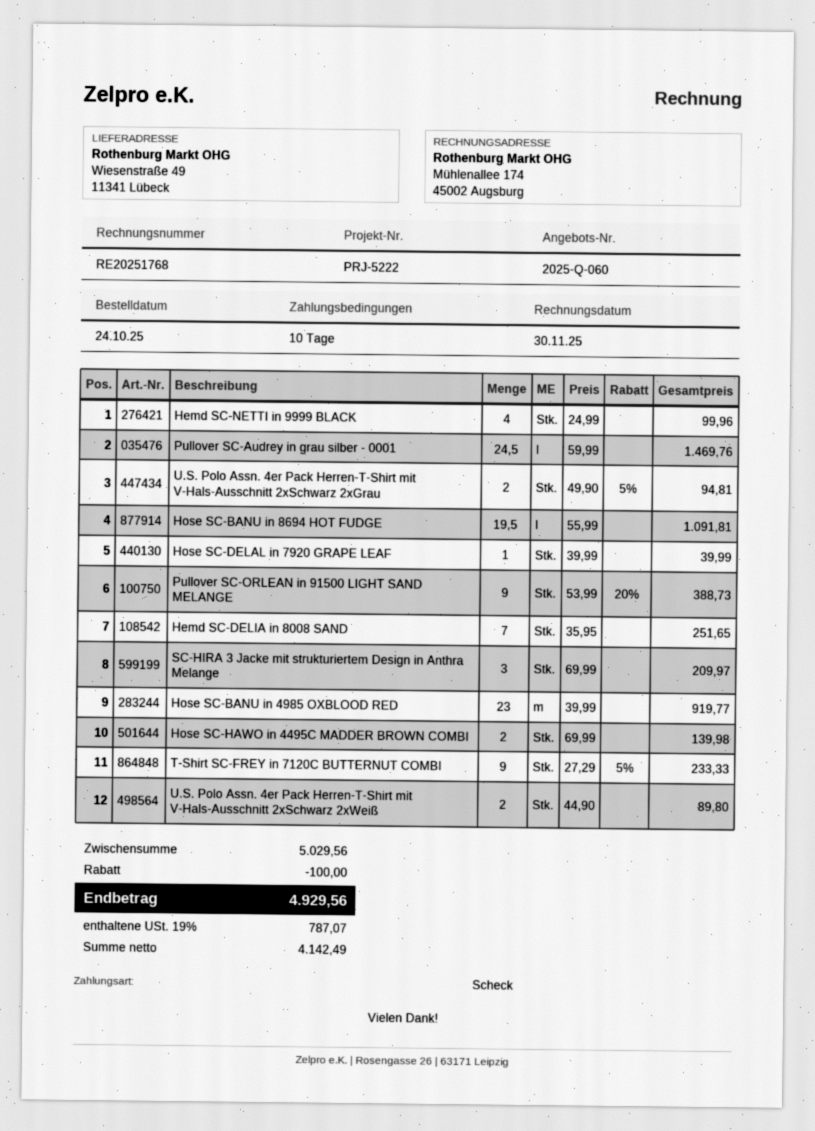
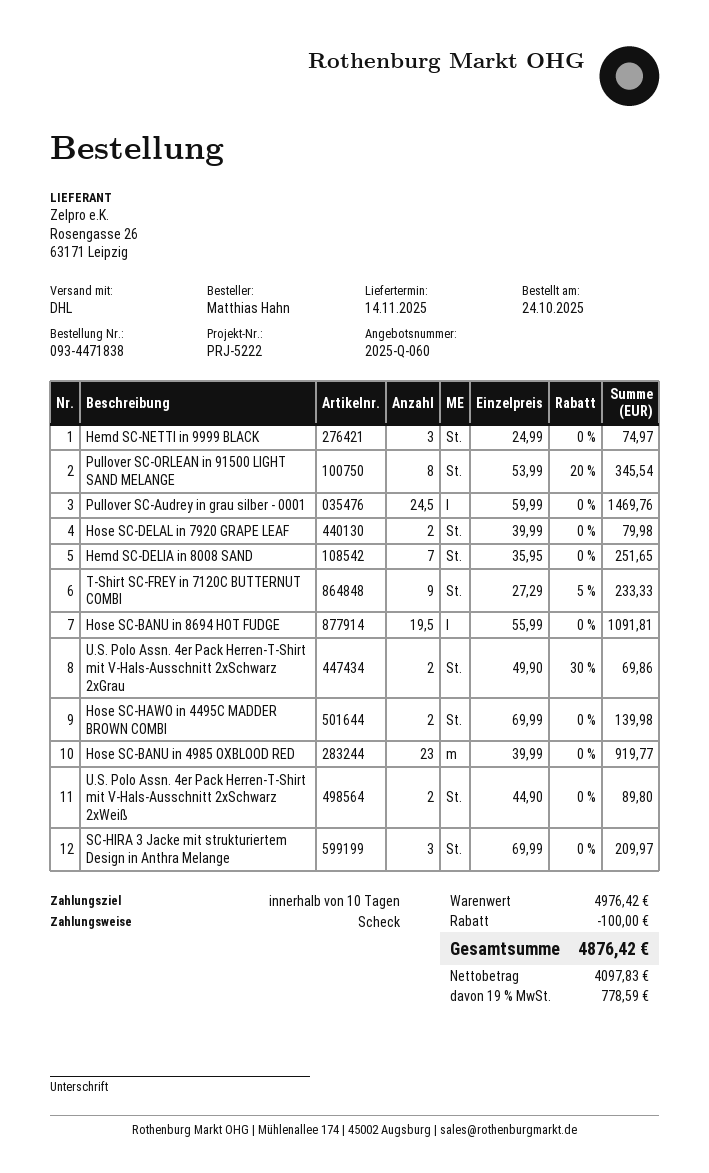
Hemd SC-NETTI in 9999 BLACK: 4 x 24.99 = 99.96 -> 3 x 24.99 = 74.97
U.S. Polo Assn. 4er Pack Herren-T-Shirt mit V-Hals-Ausschnitt 2xSchwarz 2xGrau: 2 x 49.90 - 5% = 94.81 -> 2 x 49.90 - 30% = 69.86
Hose SC-DELAL in 7920 GRAPE LEAF: 1 x 39.99 = 39.99 -> 2 x 39.99 = 79.98
Pullover SC-ORLEAN in 91500 LIGHT SAND MELANGE: 9 x 53.99 - 20% = 388.73 -> 8 x 53.99 - 20% = 345.54
subtotal: 5029.56 -> 4976.42
net: 4142.49 -> 4097.83
tax: 19% = 787.07 -> 19% = 778.59
total: 4929.56 -> 4876.42

